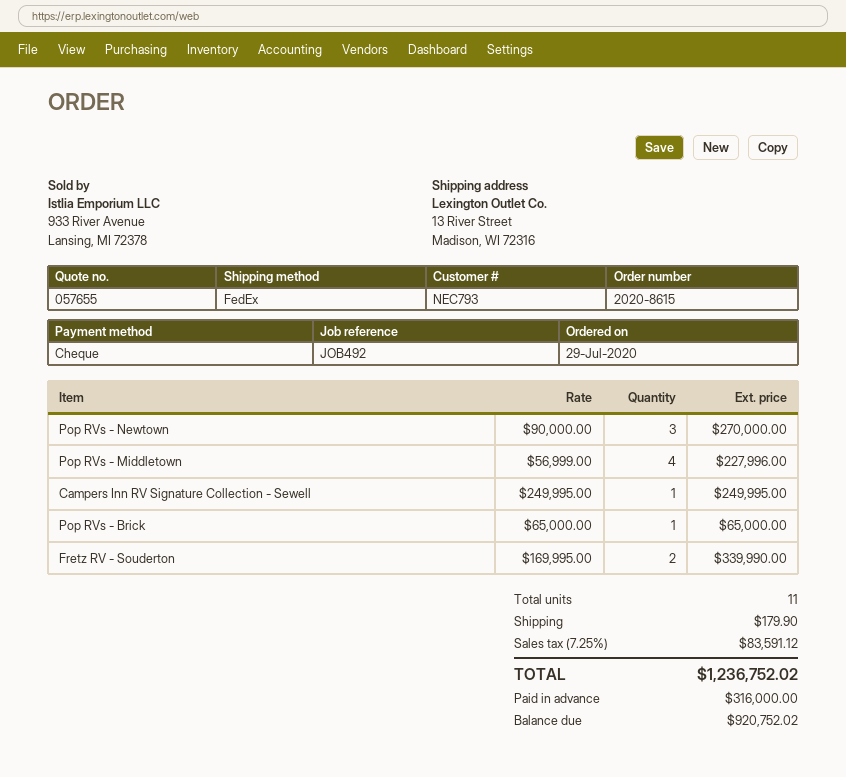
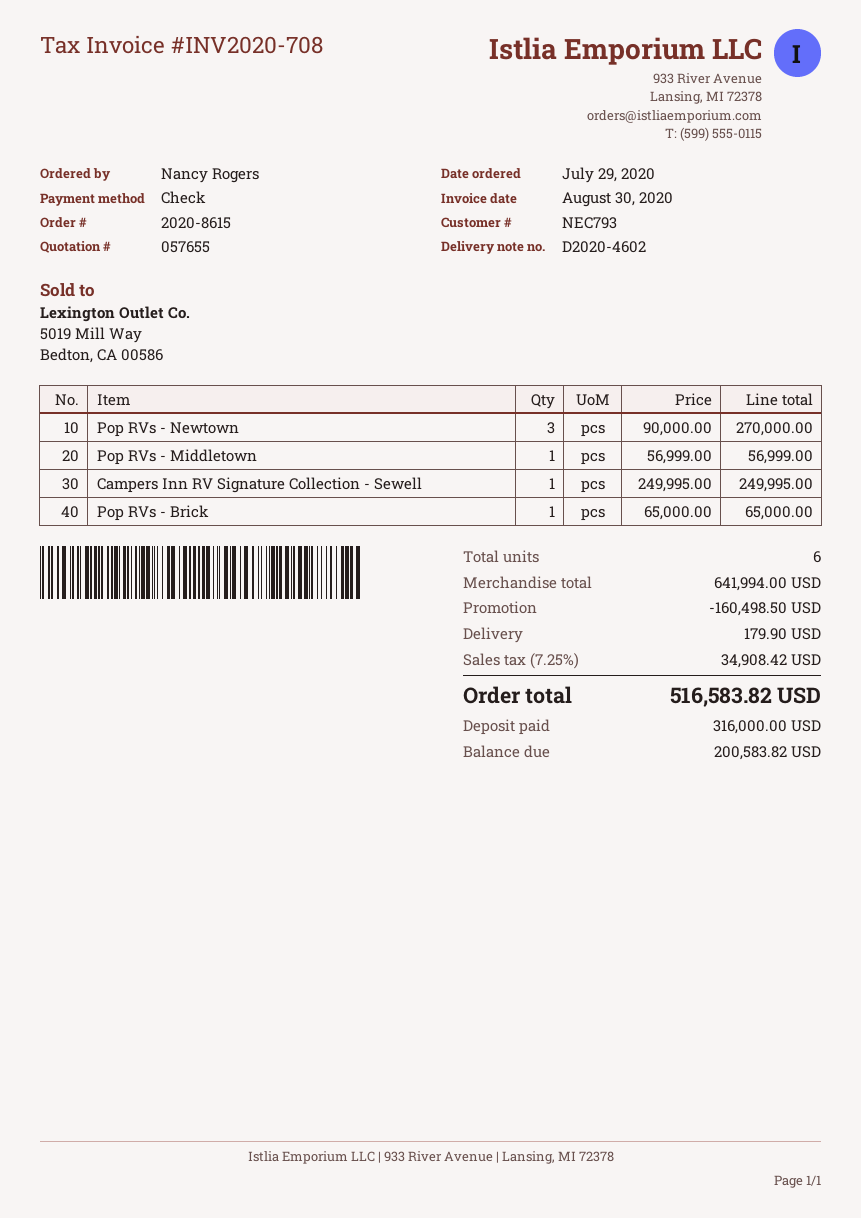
Pop RVs - Middletown: 4 x 56999.00 = 227996.00 -> 1 x 56999.00 = 56999.00
Fretz RV - Souderton: 2 x 169995.00 = 339990.00 -> none
total quantity: 11 -> 6
discount: none -> 160498.50
tax: 7.25% = 83591.12 -> 7.25% = 34908.42
total: 1236752.02 -> 516583.82
balance: 920752.02 -> 200583.82

